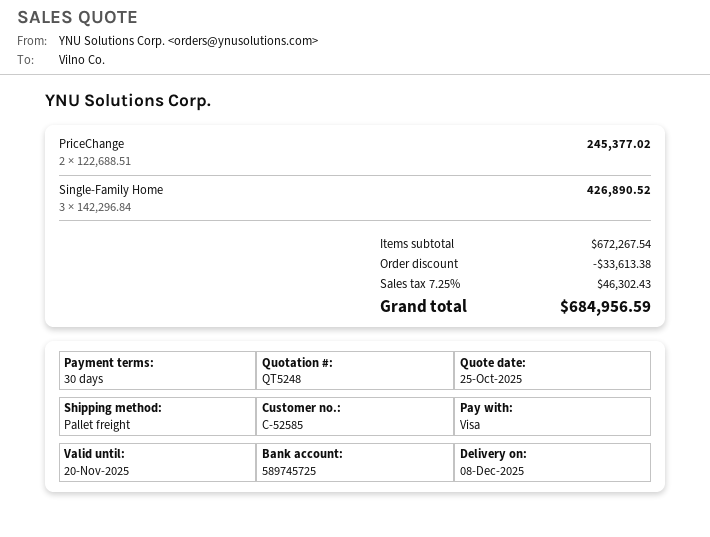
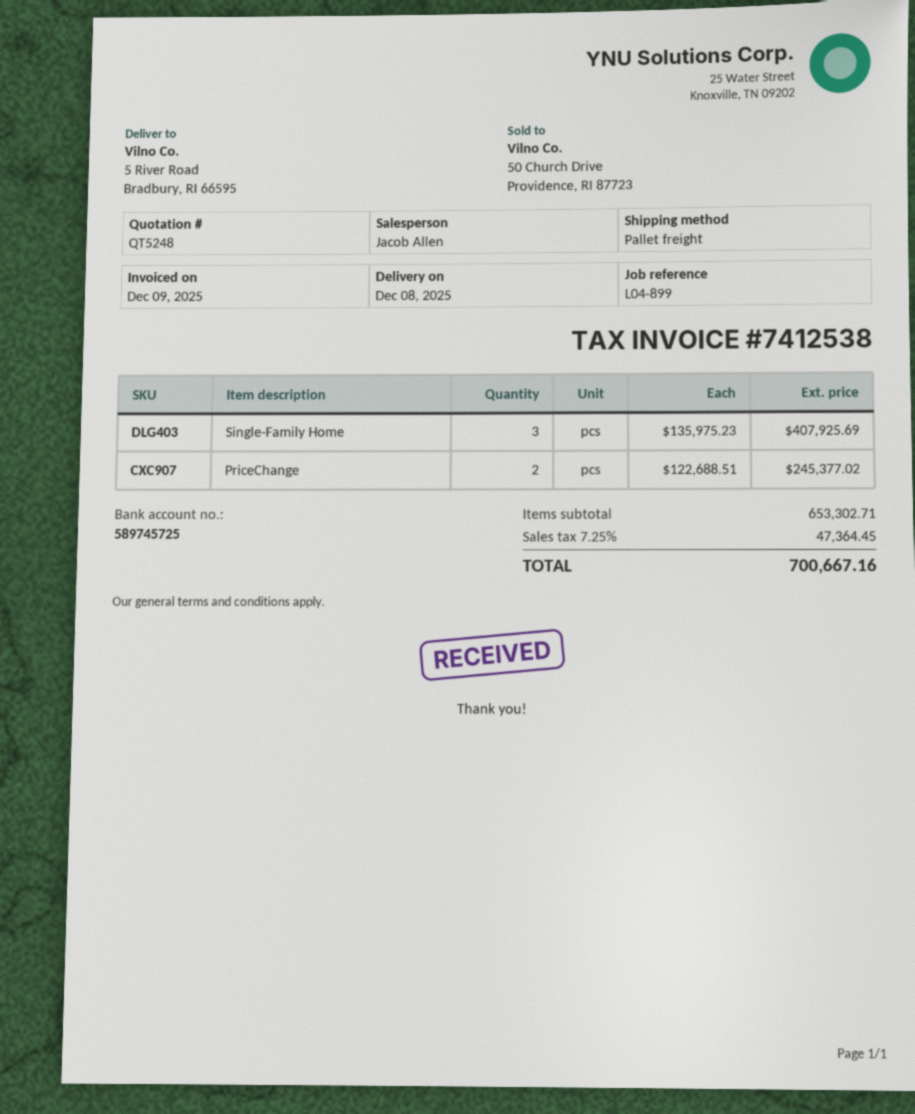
Single-Family Home: 3 x 142296.84 = 426890.52 -> 3 x 135975.23 = 407925.69
subtotal: 672267.54 -> 653302.71
discount: 33613.38 -> none
tax: 7.25% = 46302.43 -> 7.25% = 47364.45
total: 684956.59 -> 700667.16

